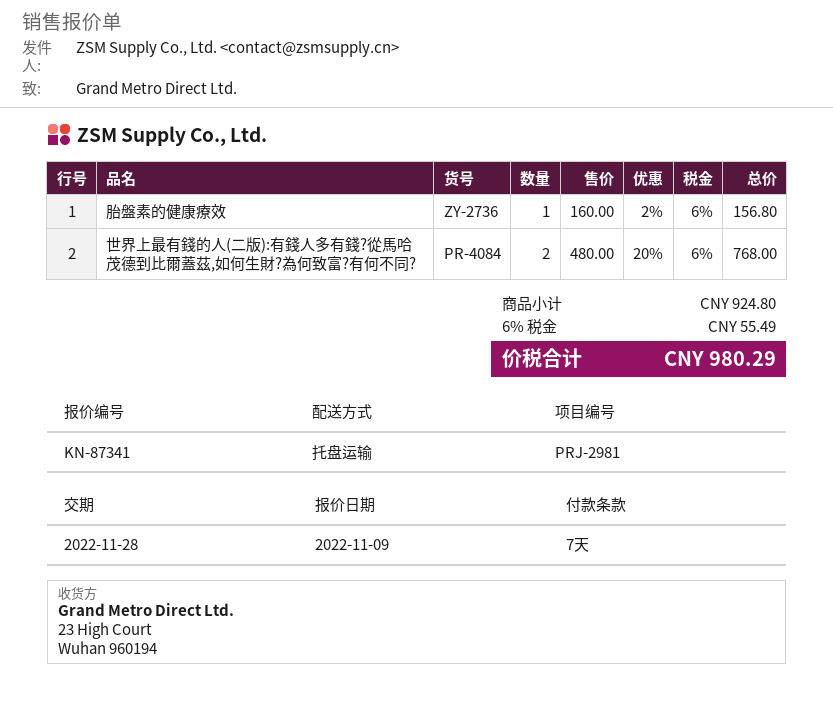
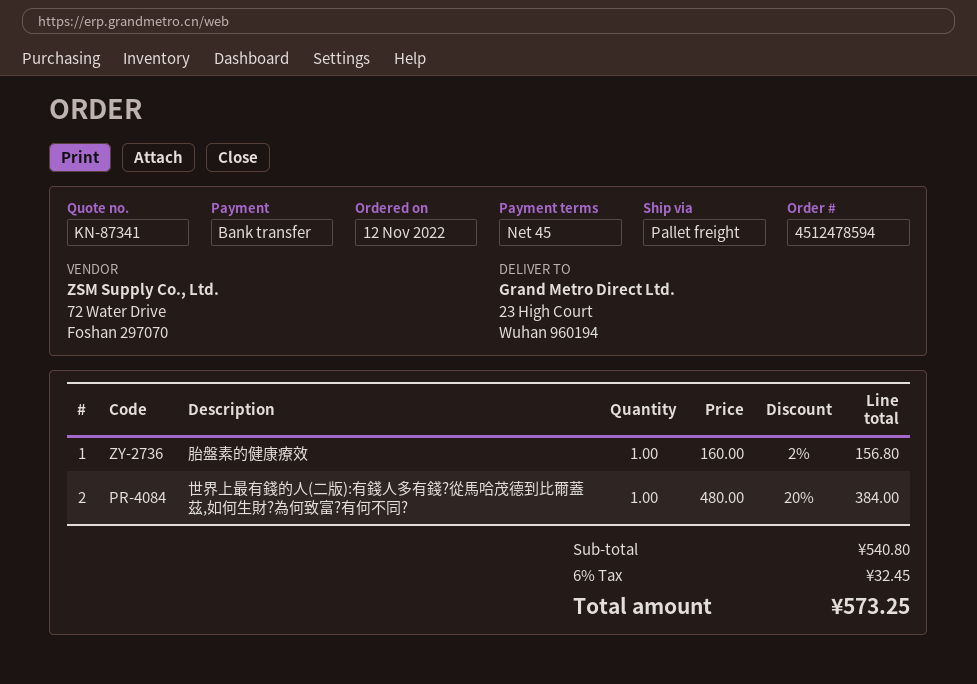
payment terms: 7 days -> 45 days
世界上最有錢的人(二版):有錢人多有錢?從馬哈茂德到比爾蓋茲,如何生財?為何致富?有何不同?: 2 x 480.00 - 20% = 768.00 -> 1 x 480.00 - 20% = 384.00
subtotal: 924.80 -> 540.80
tax: 6% = 55.49 -> 6% = 32.45
total: 980.29 -> 573.25

